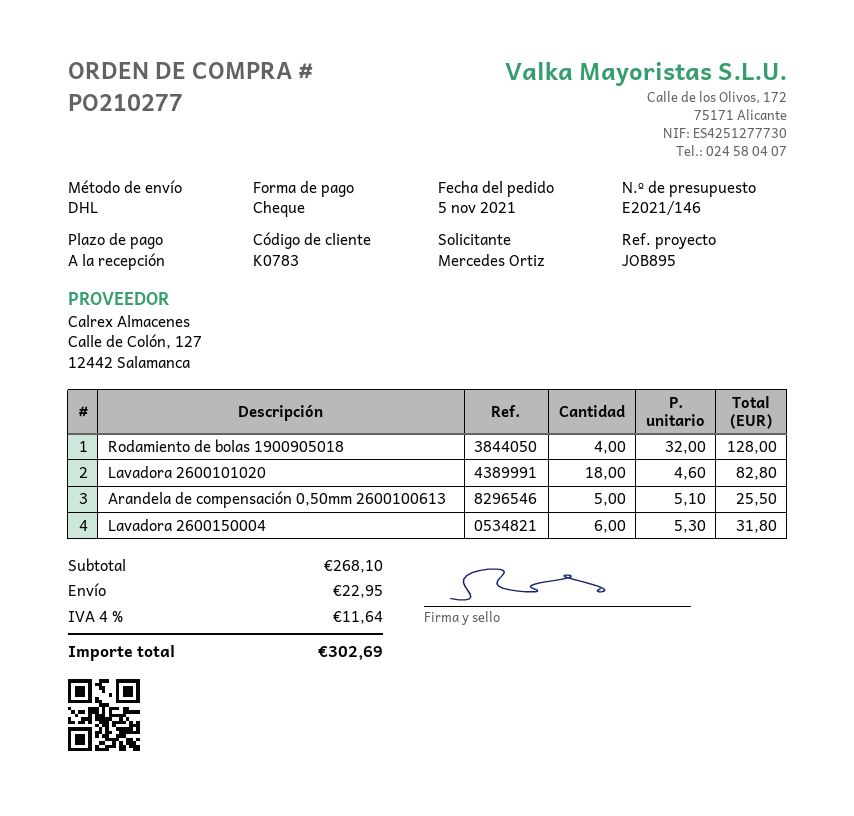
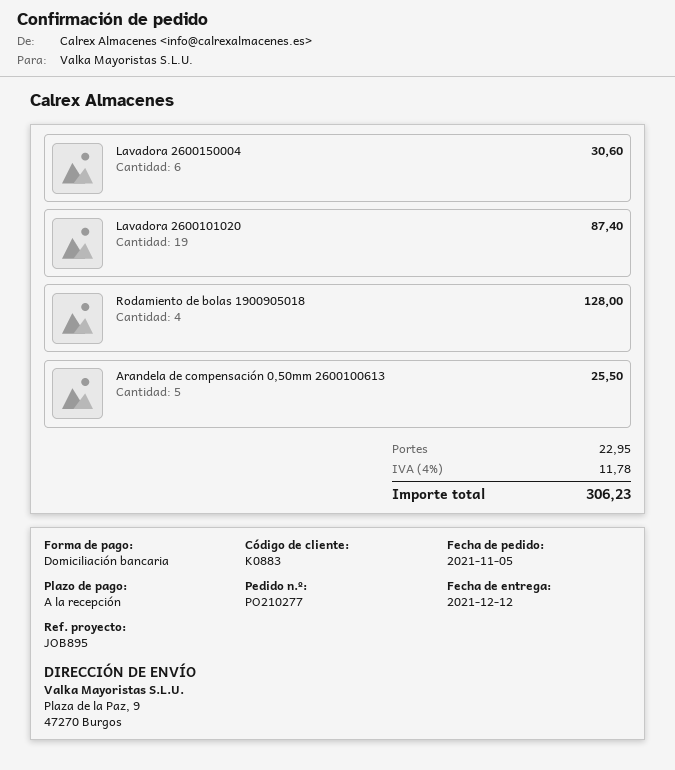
customer number: K0783 -> K0883
payment method: cheque -> direct debit
Lavadora 2600101020: 18 for 82.80 -> 19 for 87.40
Lavadora 2600150004: 6 for 31.80 -> 6 for 30.60
tax: 4% = 11.64 -> 4% = 11.78
total: 302.69 -> 306.23

